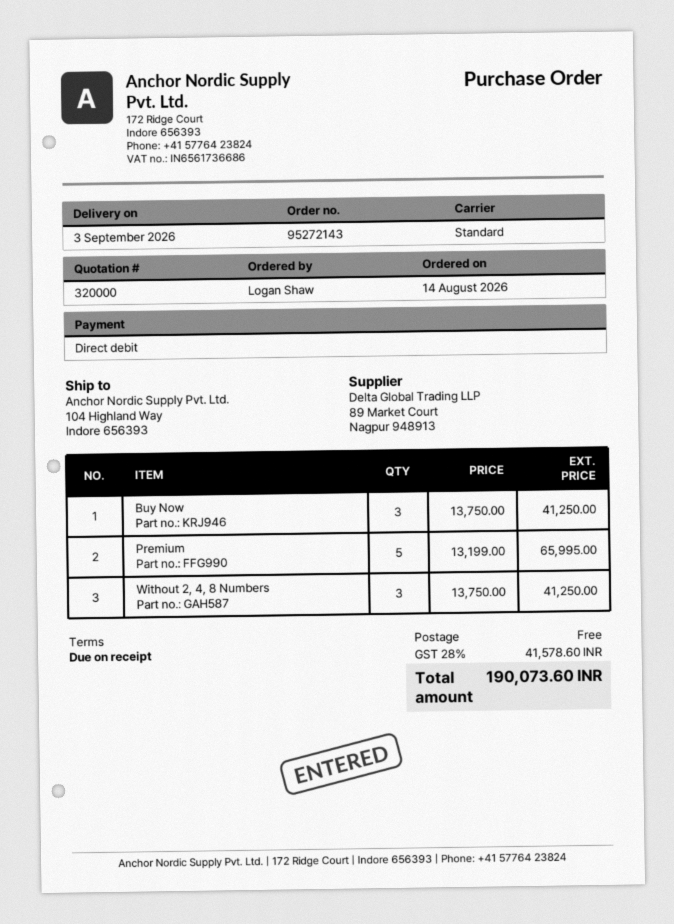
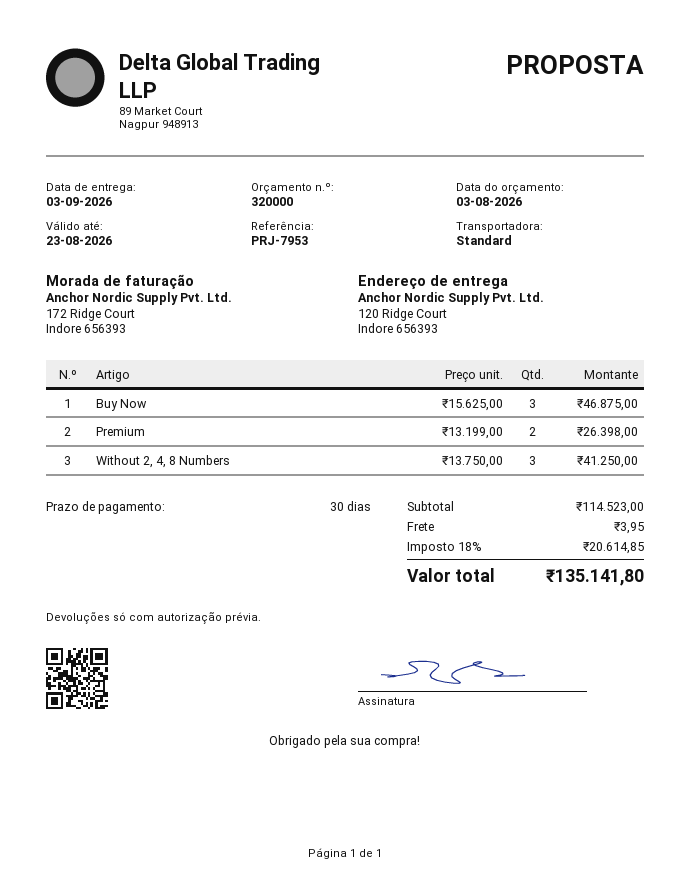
payment terms: on receipt -> 30 days
ship to: 104 Highland Way, Indore 656393 -> 120 Ridge Court, Indore 656393
Buy Now: 3 x 13750.00 = 41250.00 -> 3 x 15625.00 = 46875.00
Premium: 5 x 13199.00 = 65995.00 -> 2 x 13199.00 = 26398.00
shipping: 0.00 -> 3.95
tax: 28% = 41578.60 -> 18% = 20614.85
total: 190073.60 -> 135141.80

